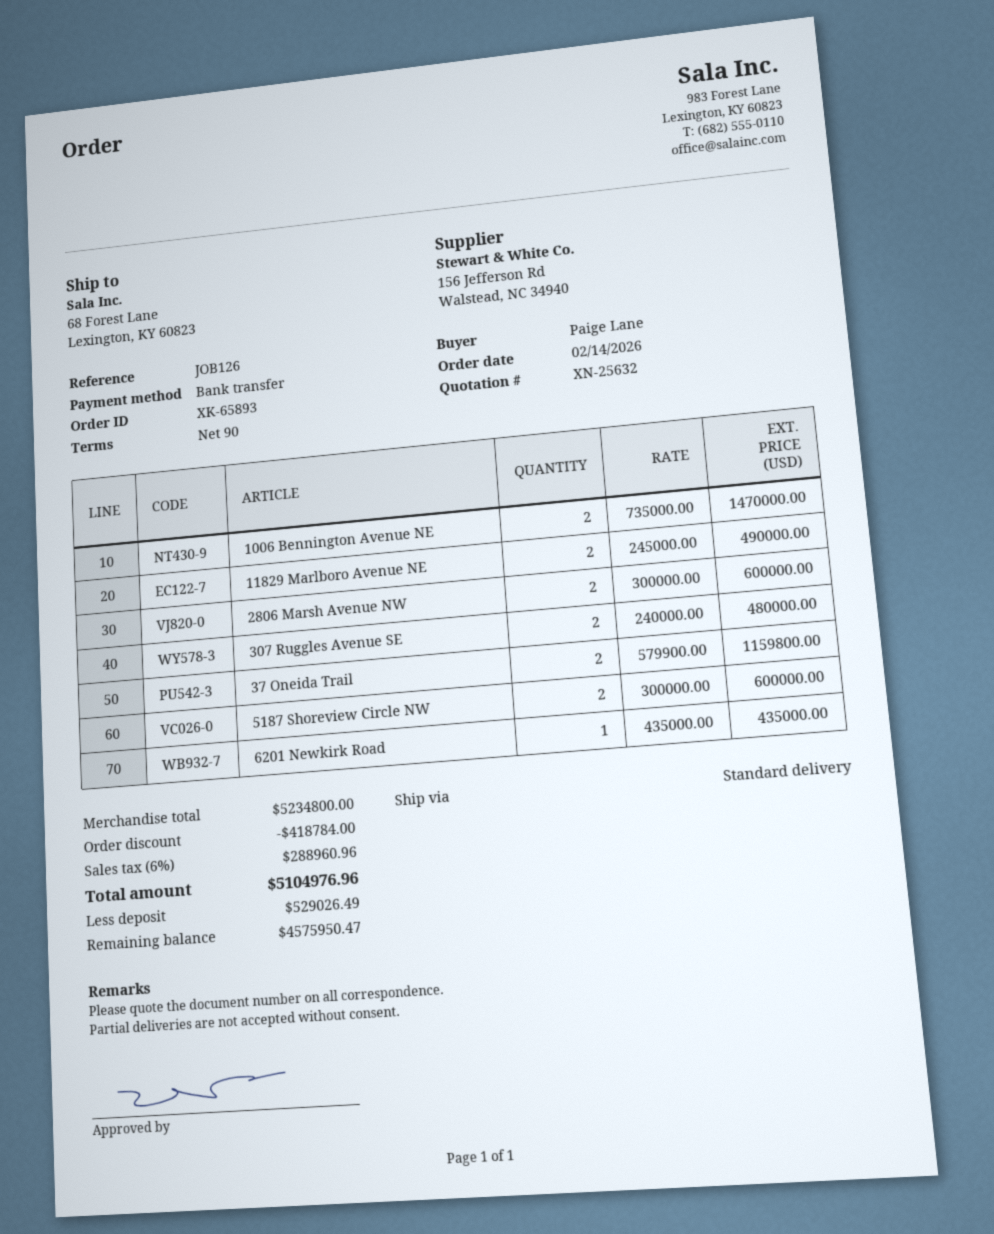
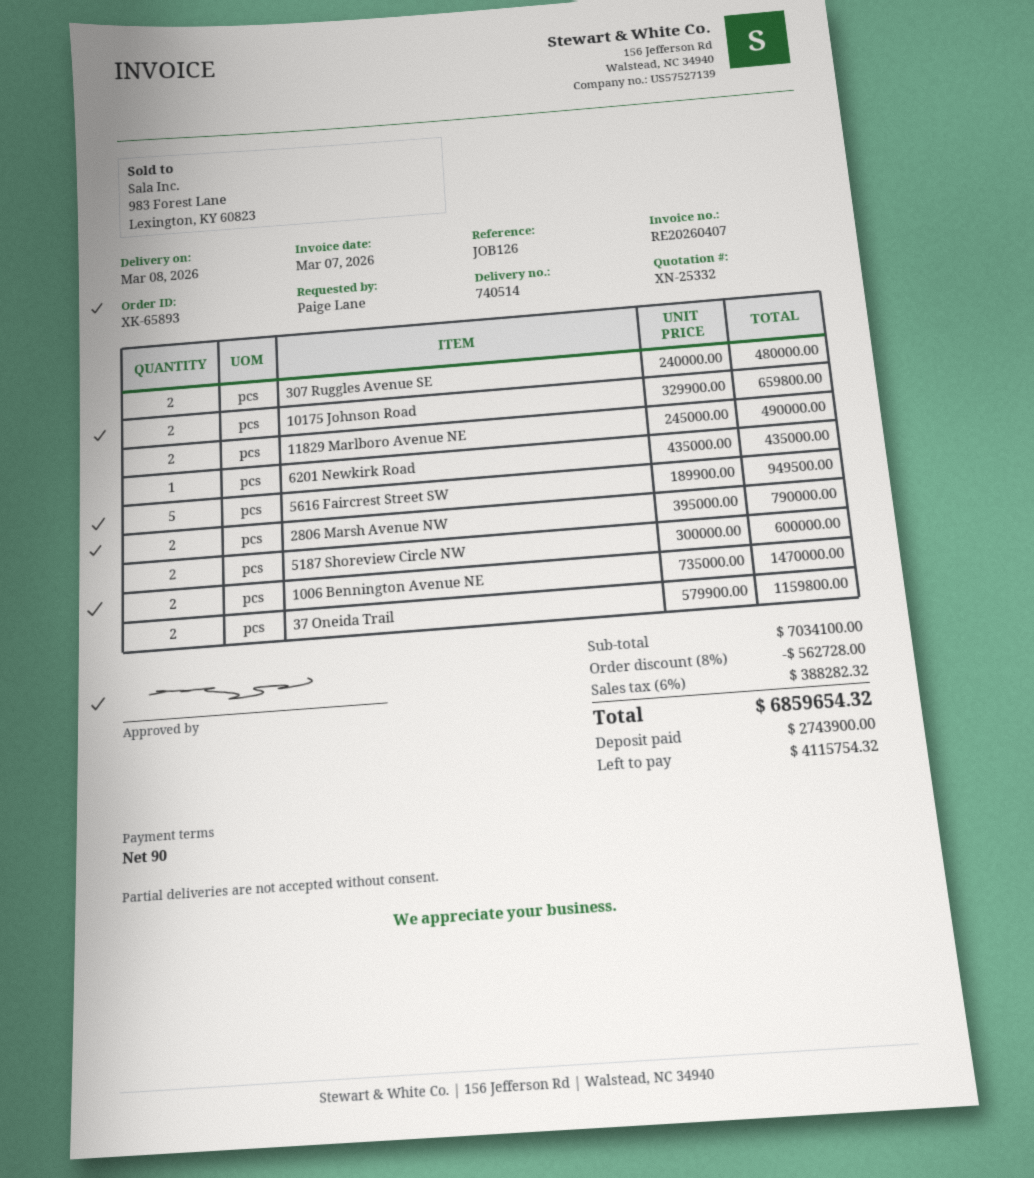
quote number: XN-25632 -> XN-25332
2806 Marsh Avenue NW: 2 x 300000.00 = 600000.00 -> 2 x 395000.00 = 790000.00
10175 Johnson Road: none -> 2 x 329900.00 = 659800.00
5616 Faircrest Street SW: none -> 5 x 189900.00 = 949500.00
subtotal: 5234800.00 -> 7034100.00
discount: 418784.00 -> 562728.00
tax: 6% = 288960.96 -> 6% = 388282.32
total: 5104976.96 -> 6859654.32
deposit: 529026.49 -> 2743900.00
balance: 4575950.47 -> 4115754.32

